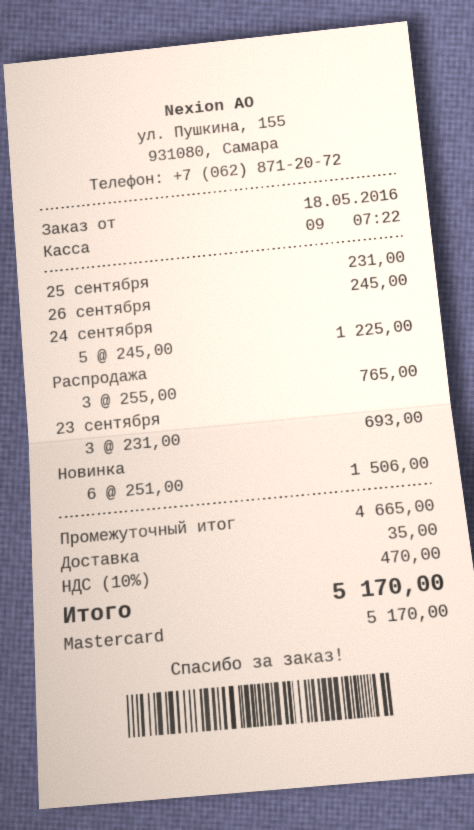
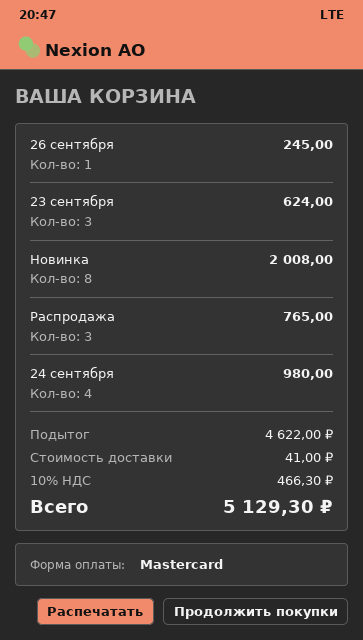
25 сентября: 1 for 231.00 -> none
24 сентября: 5 for 1225.00 -> 4 for 980.00
23 сентября: 3 for 693.00 -> 3 for 624.00
Новинка: 6 for 1506.00 -> 8 for 2008.00
subtotal: 4665.00 -> 4622.00
shipping: 35.00 -> 41.00
tax: 10% = 470.00 -> 10% = 466.30
total: 5170.00 -> 5129.30

